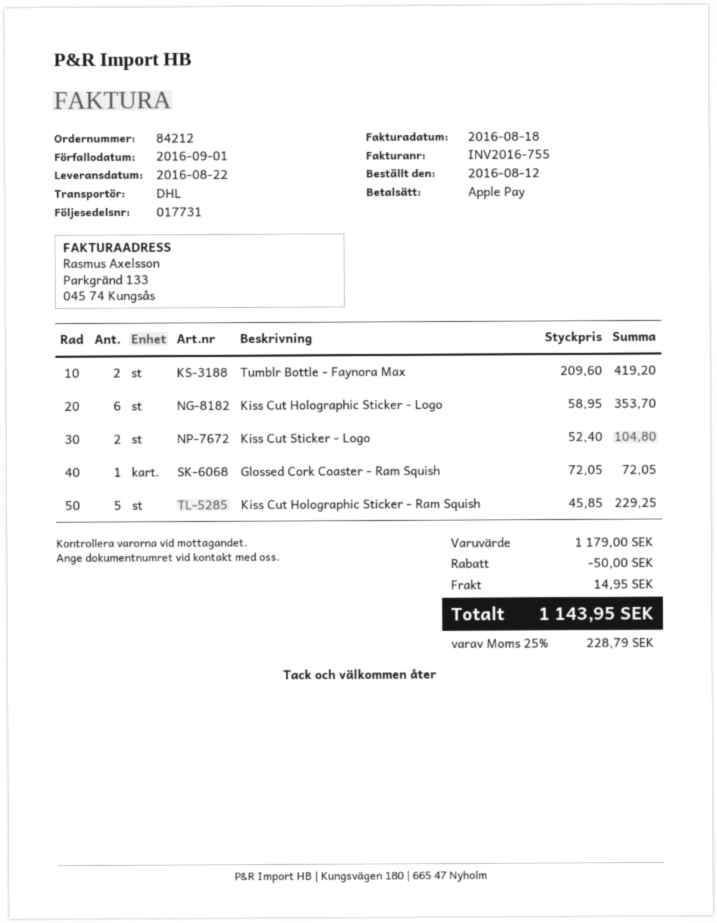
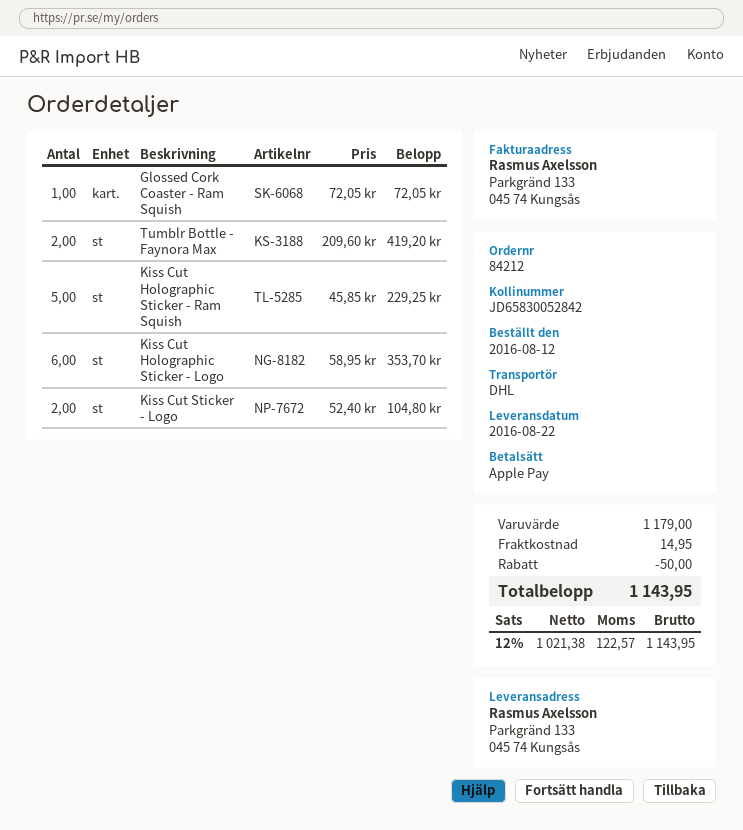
tax: 25% = 228.79 -> 12% = 122.57

